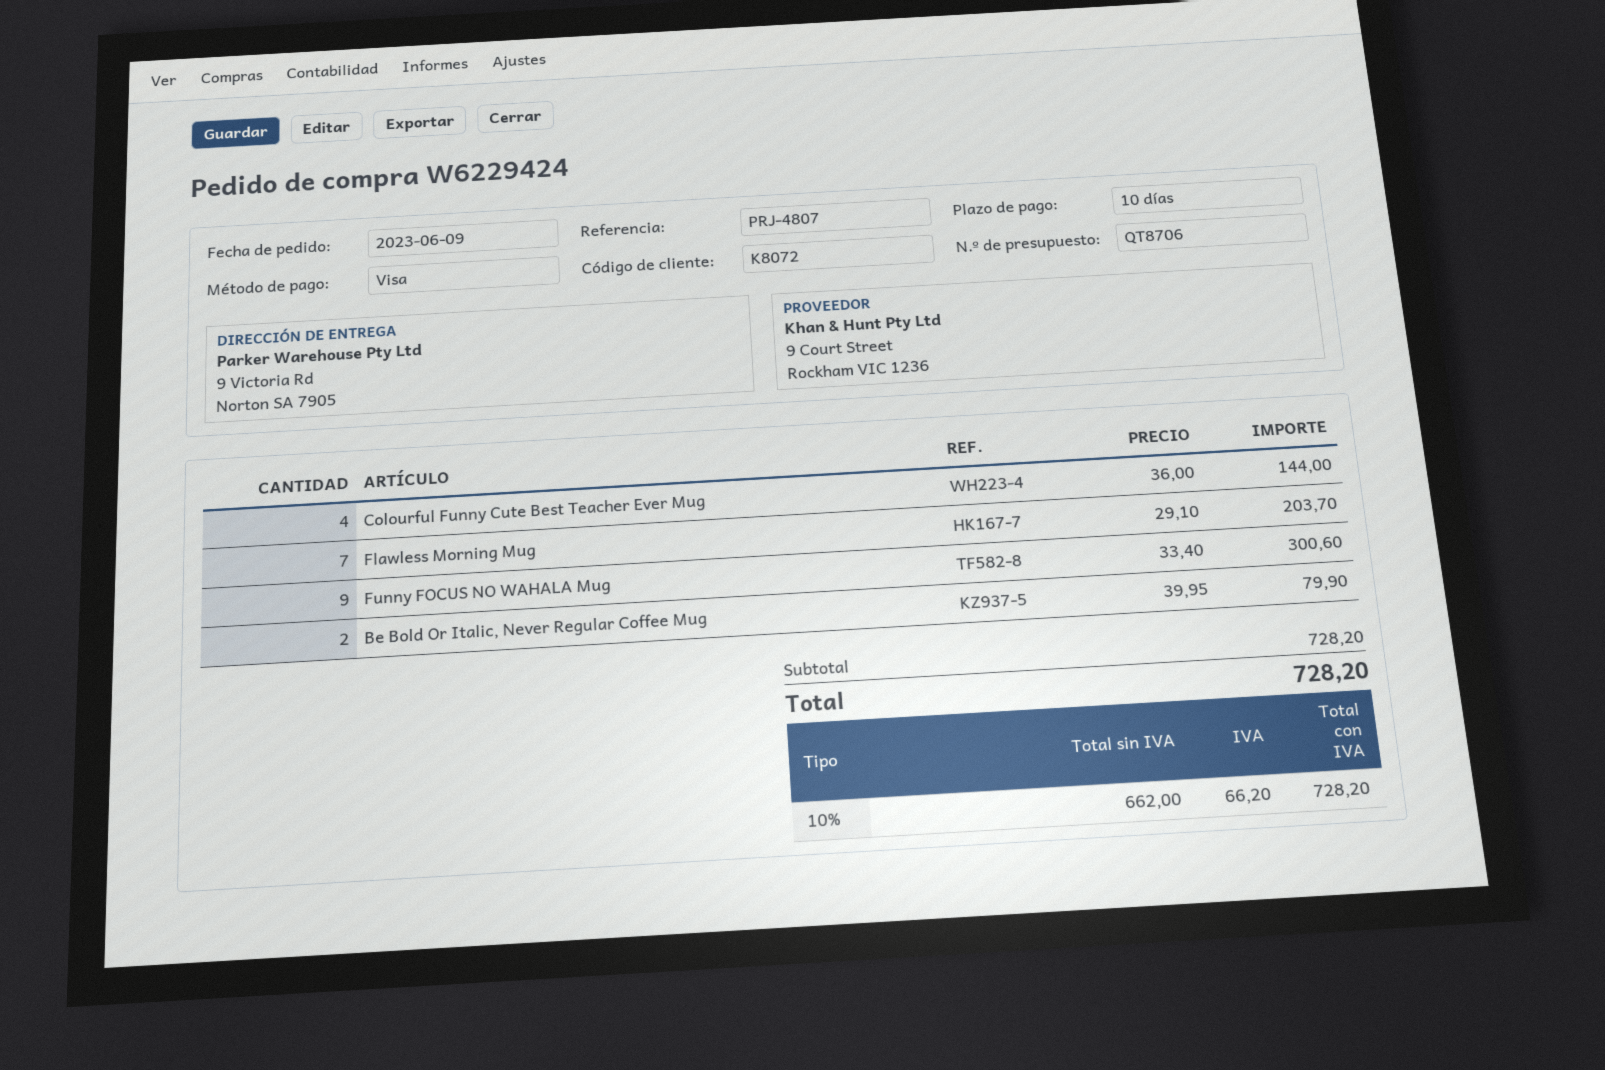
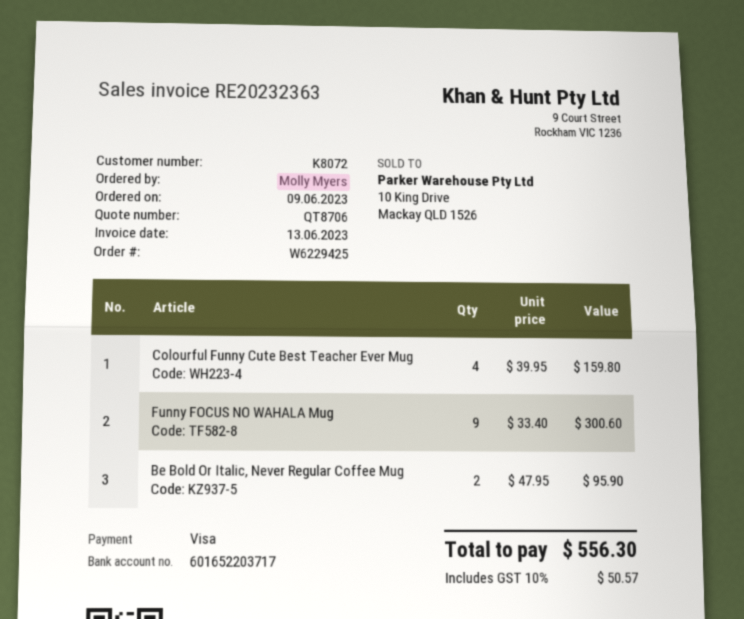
order number: W6229424 -> W6229425
Colourful Funny Cute Best Teacher Ever Mug: 4 x 36.00 = 144.00 -> 4 x 39.95 = 159.80
Flawless Morning Mug: 7 x 29.10 = 203.70 -> none
Be Bold Or Italic, Never Regular Coffee Mug: 2 x 39.95 = 79.90 -> 2 x 47.95 = 95.90
tax: 10% = 66.20 -> 10% = 50.57
total: 728.20 -> 556.30

